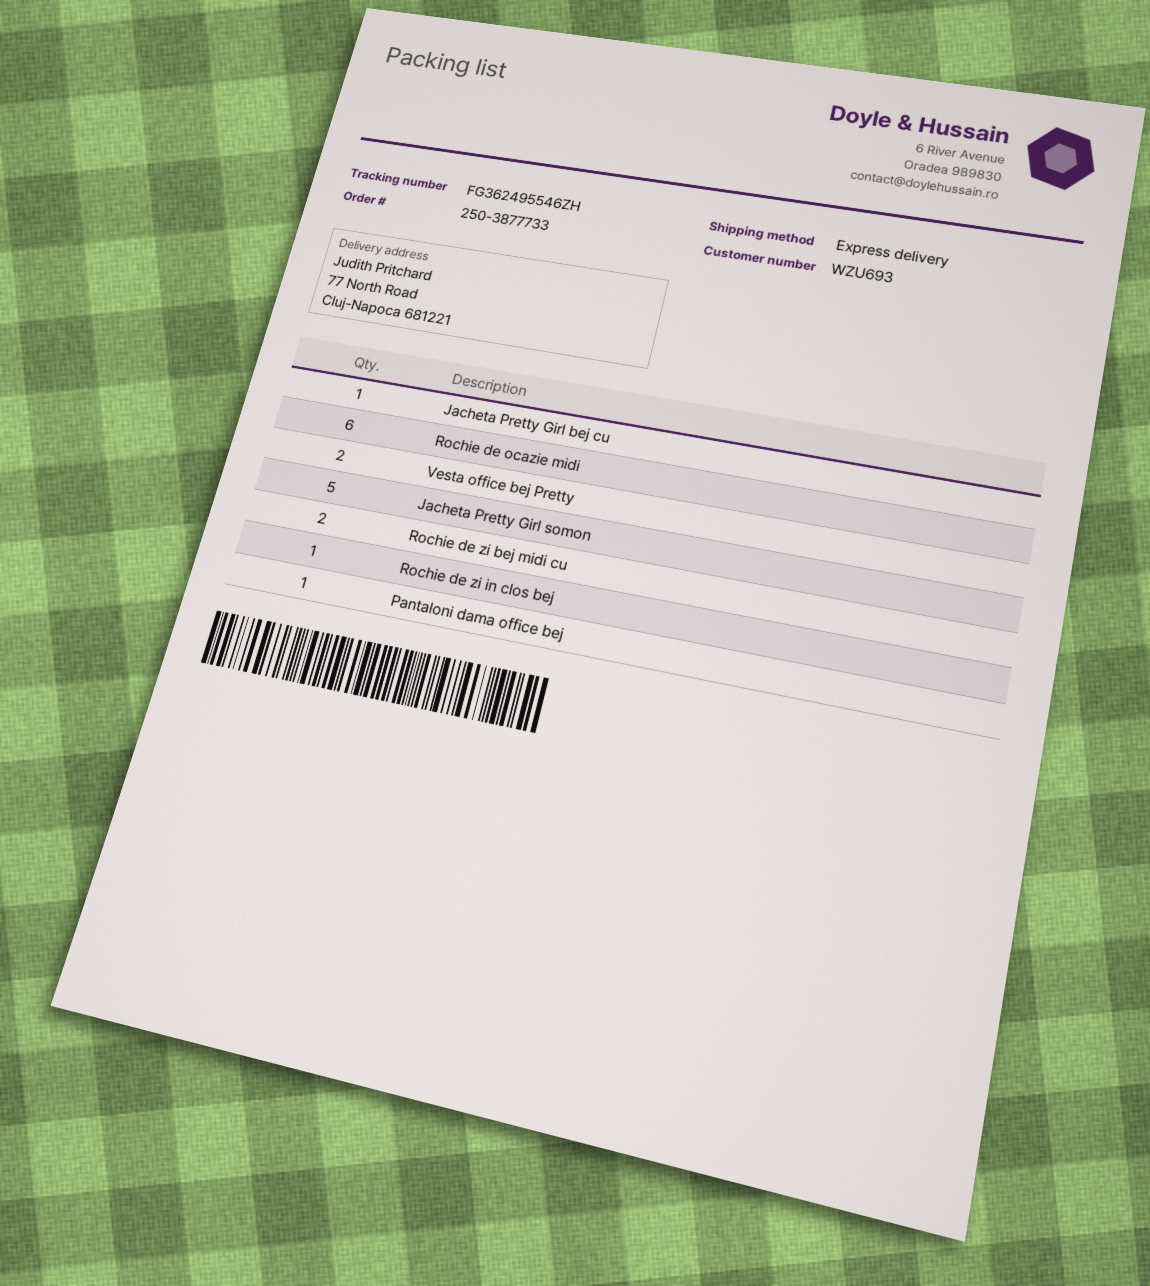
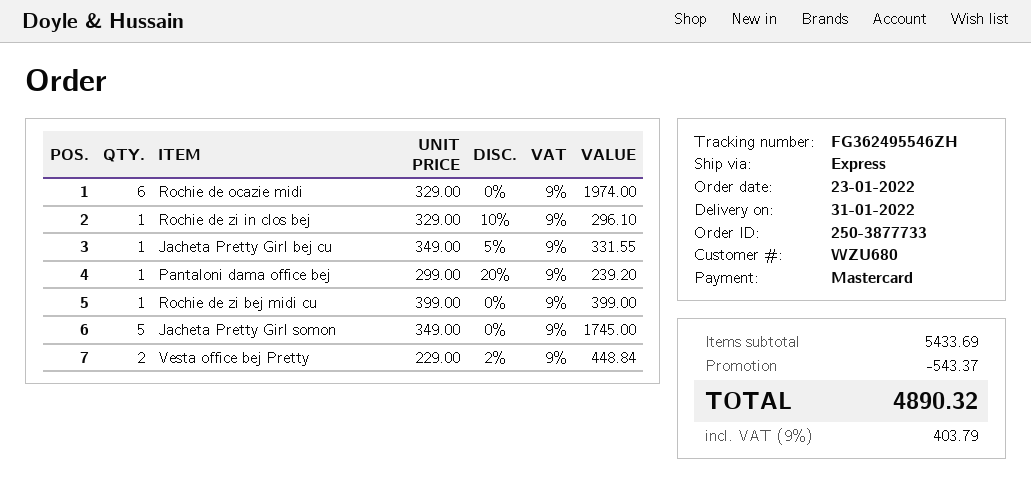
customer number: WZU693 -> WZU680
Rochie de zi bej midi cu: 2 -> 1

